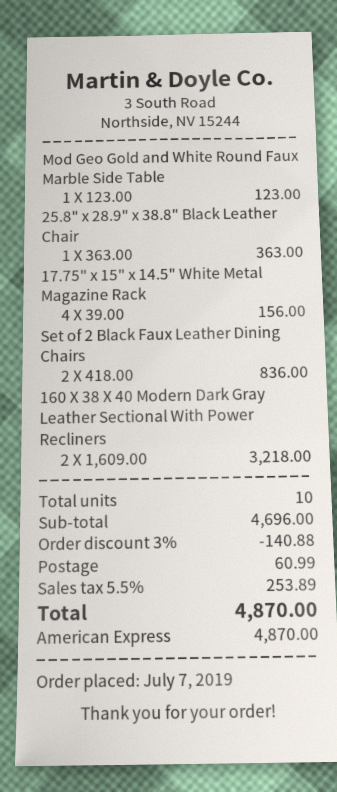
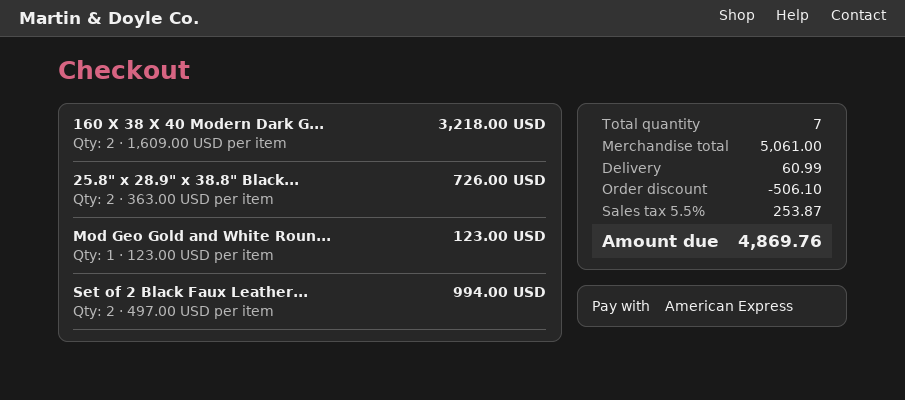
25.8" x 28.9" x 38.8" Black Leather Chair: 1 x 363.00 = 363.00 -> 2 x 363.00 = 726.00
17.75" x 15" x 14.5" White Metal Magazine Rack: 4 x 39.00 = 156.00 -> none
Set of 2 Black Faux Leather Dining Chairs: 2 x 418.00 = 836.00 -> 2 x 497.00 = 994.00
total quantity: 10 -> 7
subtotal: 4696.00 -> 5061.00
discount: 140.88 -> 506.10
tax: 5.5% = 253.89 -> 5.5% = 253.87
total: 4870.00 -> 4869.76

